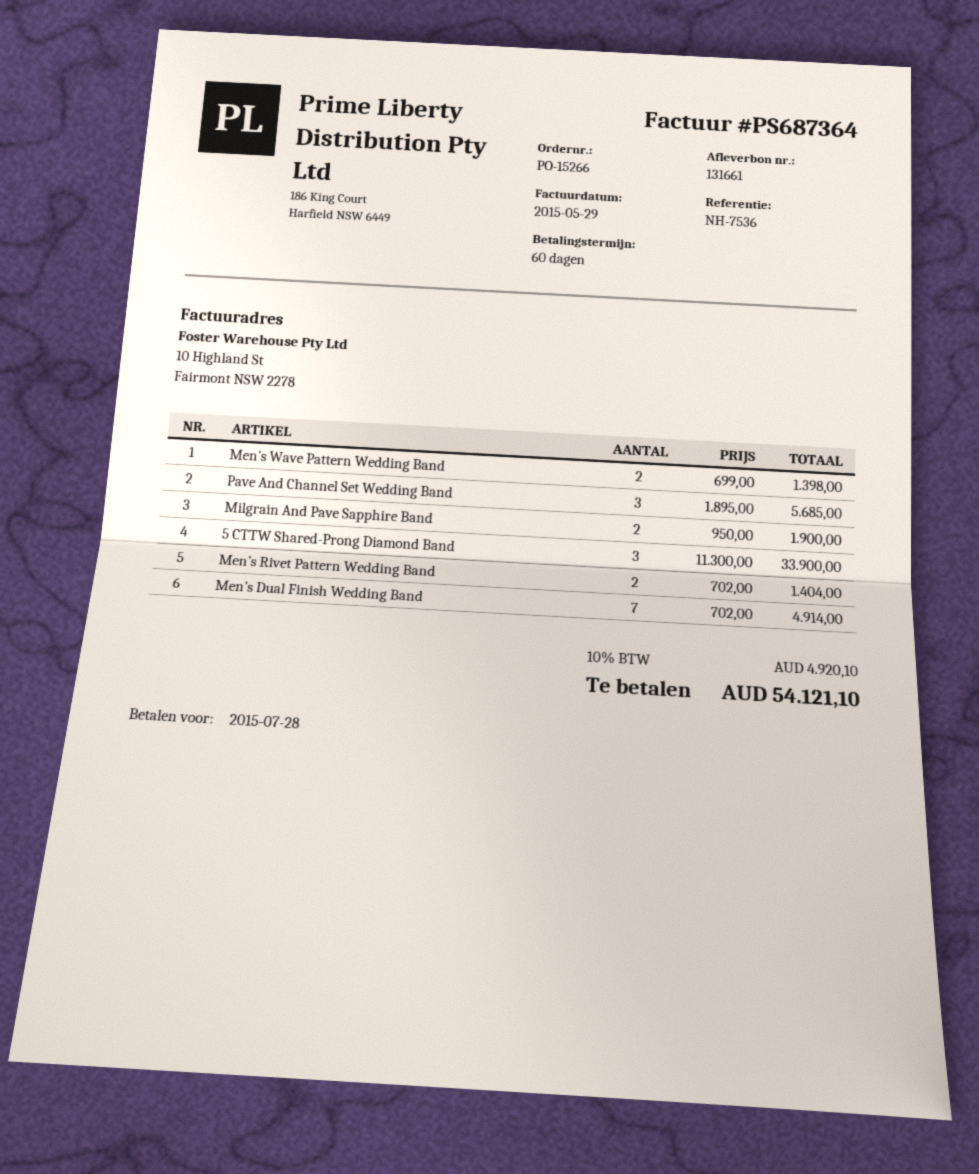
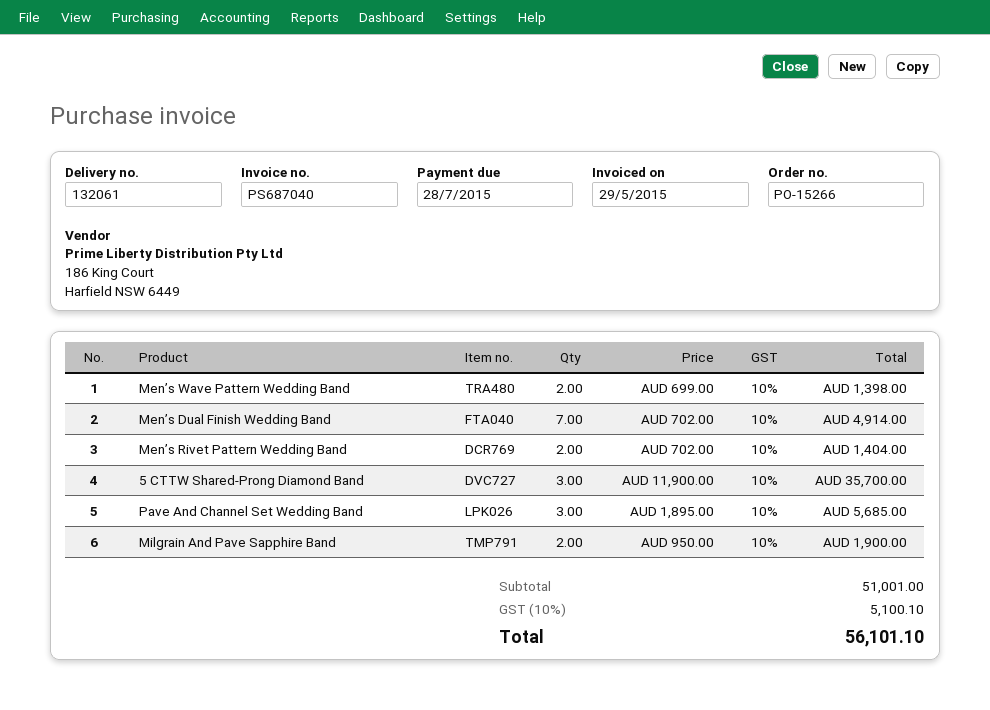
delivery note number: 131661 -> 132061
invoice number: PS687364 -> PS687040
5 CTTW Shared-Prong Diamond Band: 3 x 11300.00 = 33900.00 -> 3 x 11900.00 = 35700.00
tax: 10% = 4920.10 -> 10% = 5100.10
total: 54121.10 -> 56101.10

